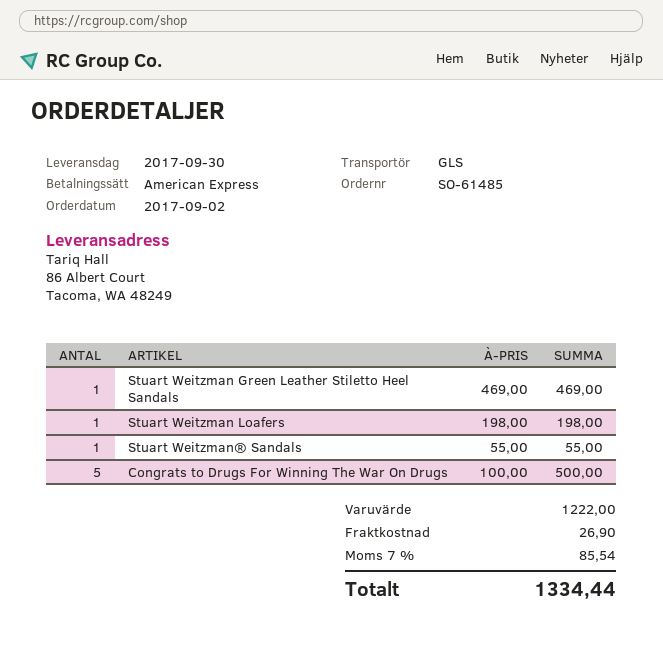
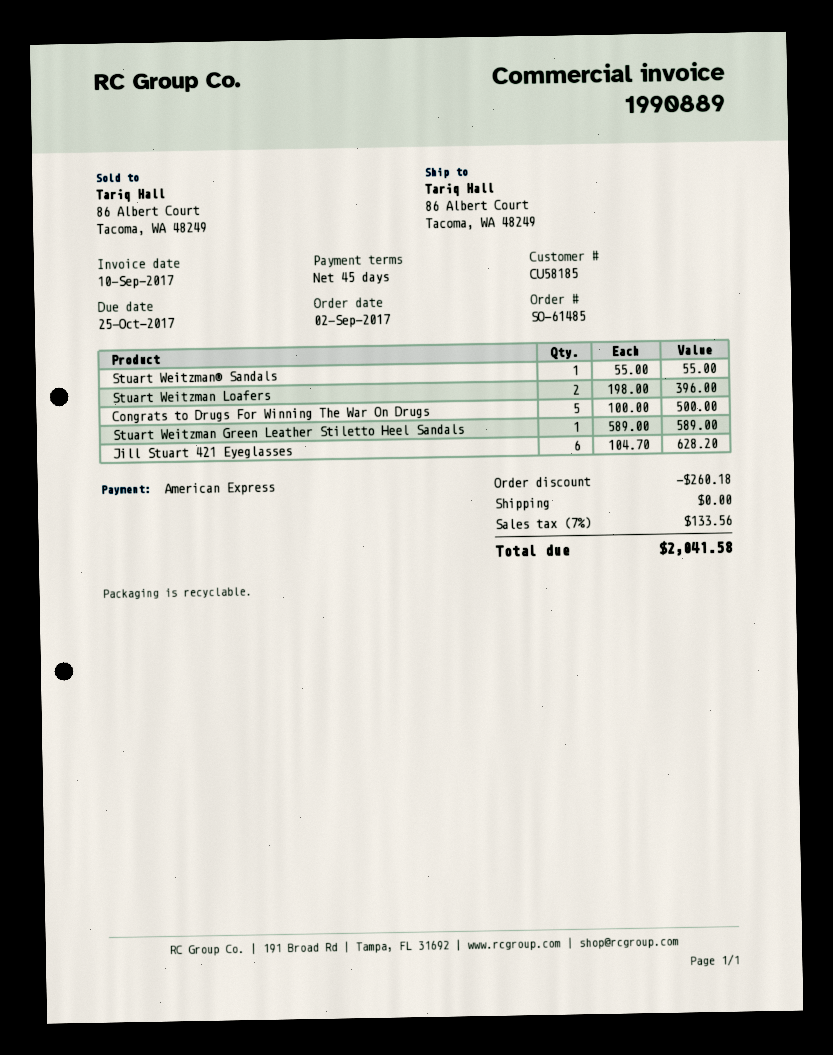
Stuart Weitzman Green Leather Stiletto Heel Sandals: 1 x 469.00 = 469.00 -> 1 x 589.00 = 589.00
Stuart Weitzman Loafers: 1 x 198.00 = 198.00 -> 2 x 198.00 = 396.00
Jill Stuart 421 Eyeglasses: none -> 6 x 104.70 = 628.20
discount: none -> 260.18
shipping: 26.90 -> 0.00
tax: 7% = 85.54 -> 7% = 133.56
total: 1334.44 -> 2041.58

